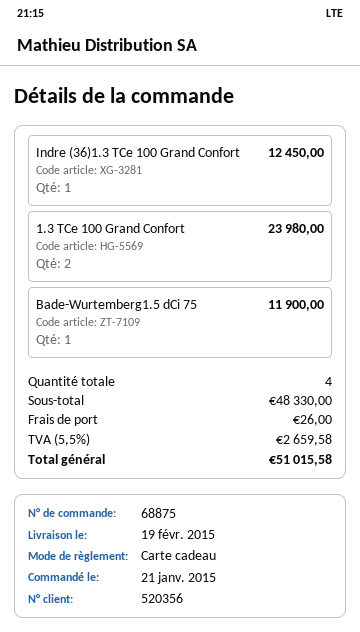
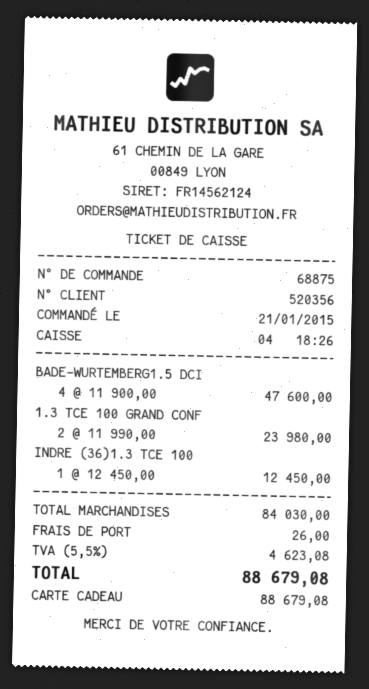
Bade-Wurtemberg1.5 dCi 75: 1 for 11900.00 -> 4 for 47600.00
subtotal: 48330.00 -> 84030.00
tax: 5.5% = 2659.58 -> 5.5% = 4623.08
total: 51015.58 -> 88679.08

